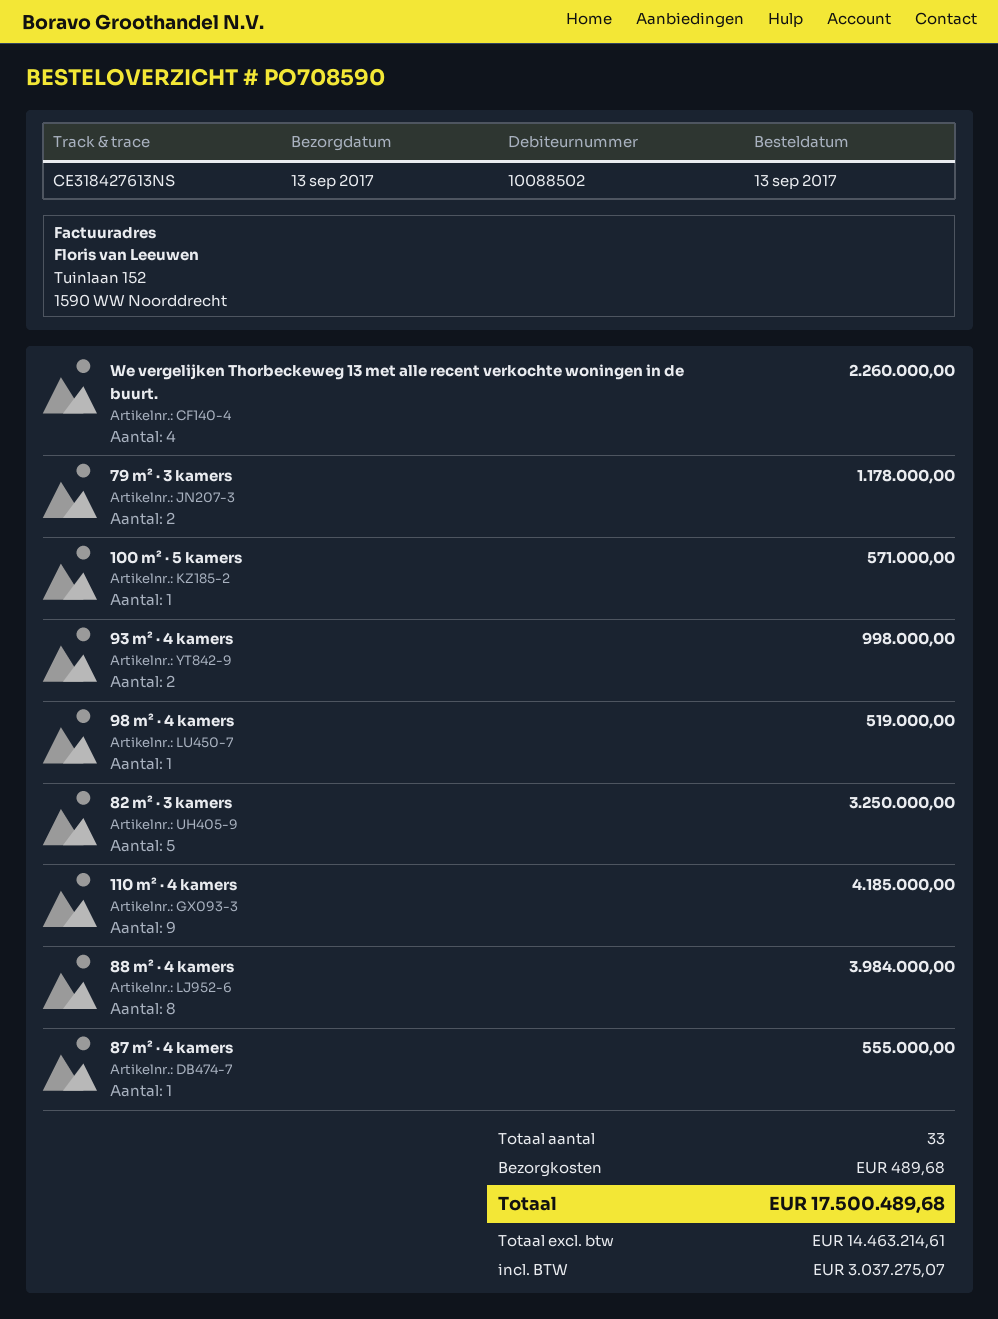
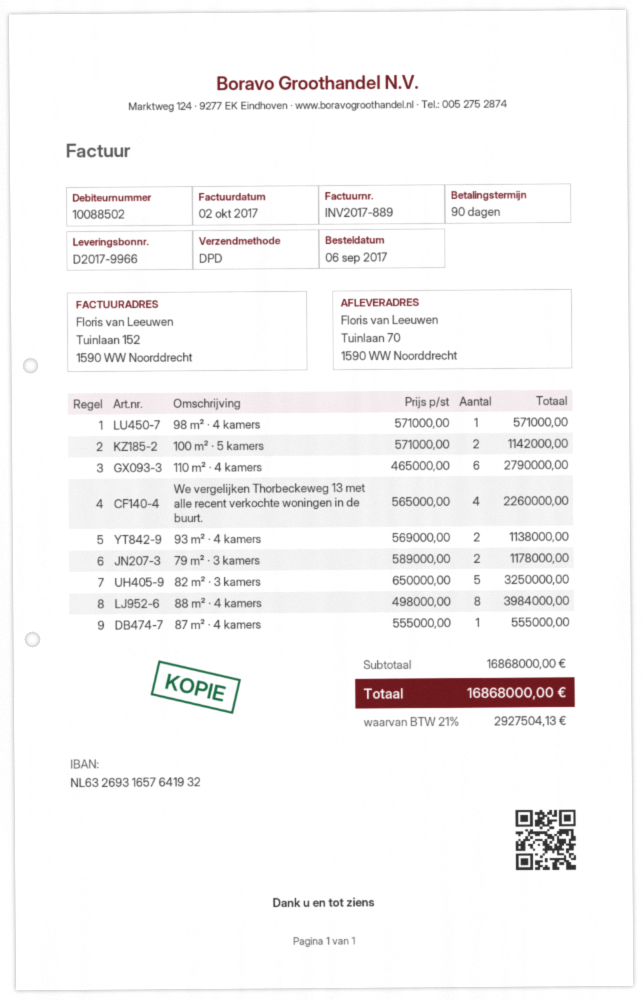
order date: 2017-09-13 -> 2017-09-06
100 m² · 5 kamers: 1 for 571000.00 -> 2 for 1142000.00
93 m² · 4 kamers: 2 for 998000.00 -> 2 for 1138000.00
98 m² · 4 kamers: 1 for 519000.00 -> 1 for 571000.00
110 m² · 4 kamers: 9 for 4185000.00 -> 6 for 2790000.00
shipping: 489.68 -> none
tax: 3037275.07 -> 2927504.13
total: 17500489.68 -> 16868000.00

